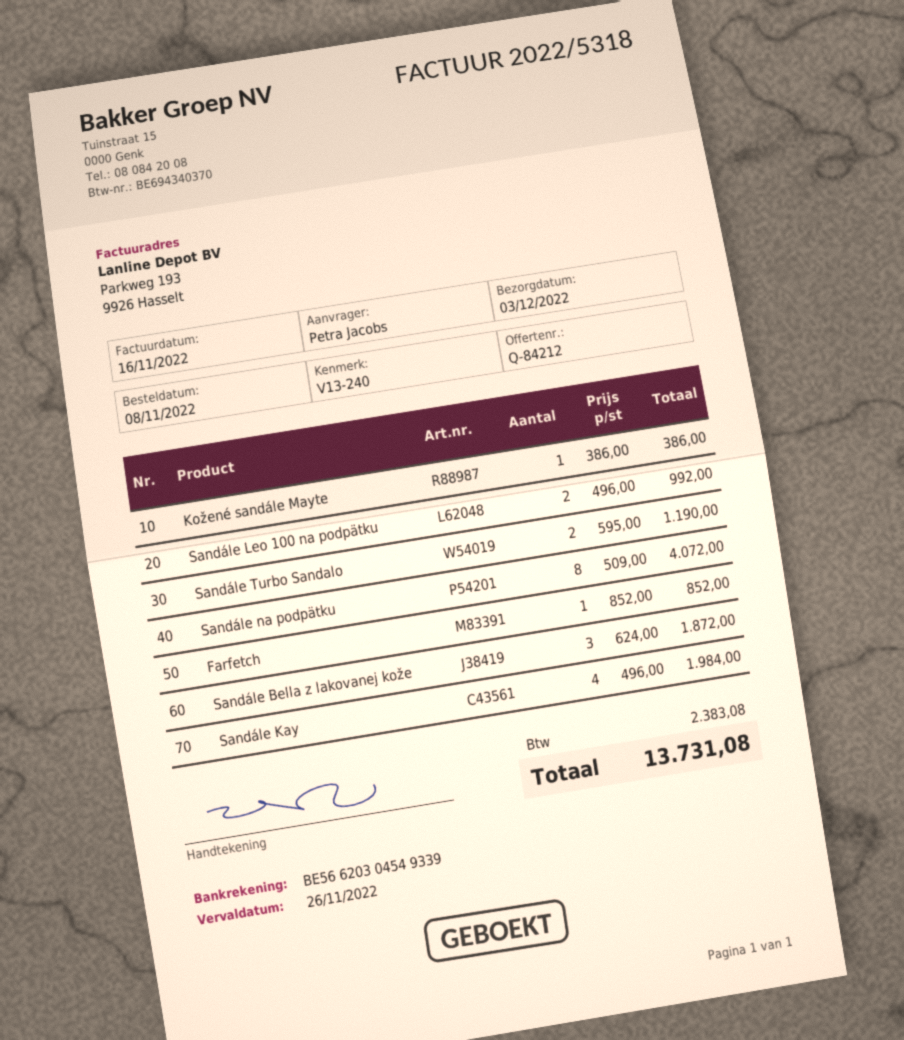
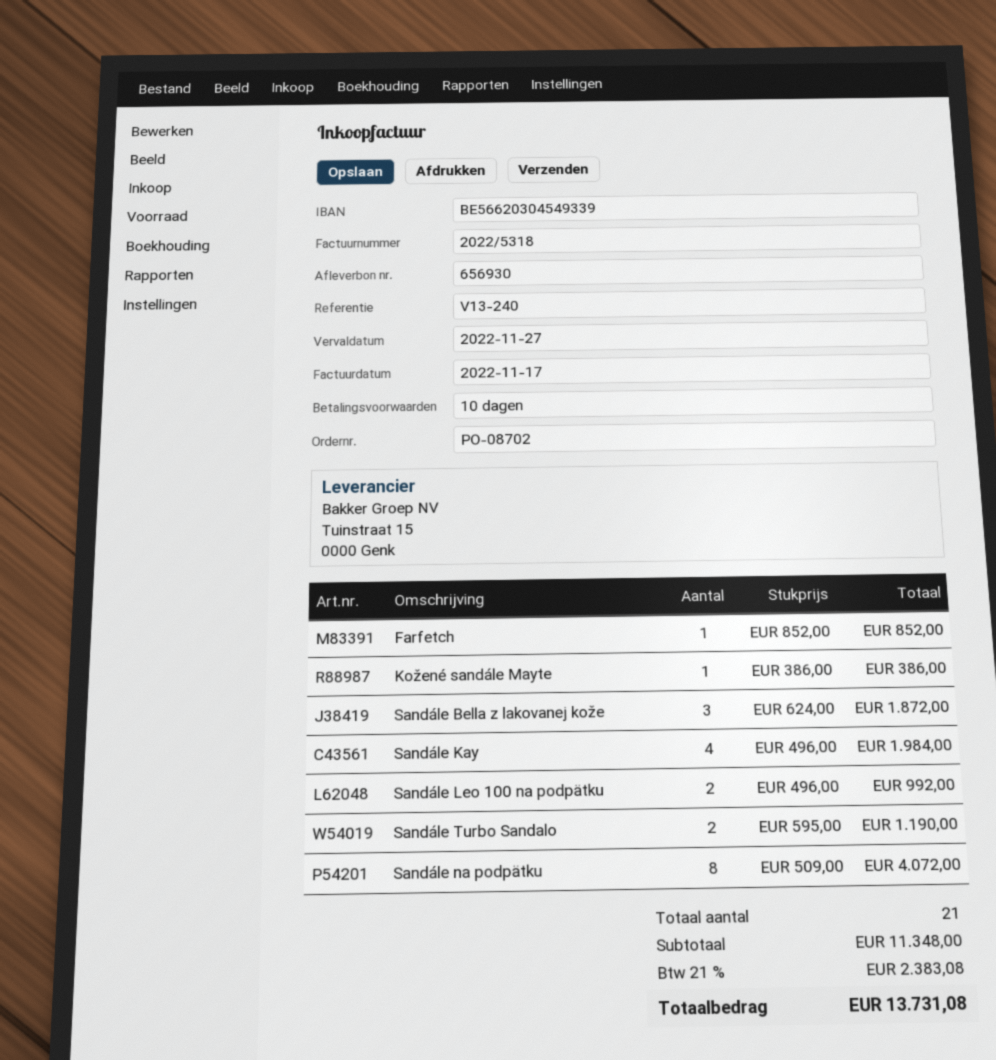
invoice date: 2022-11-16 -> 2022-11-17
due date: 2022-11-26 -> 2022-11-27

